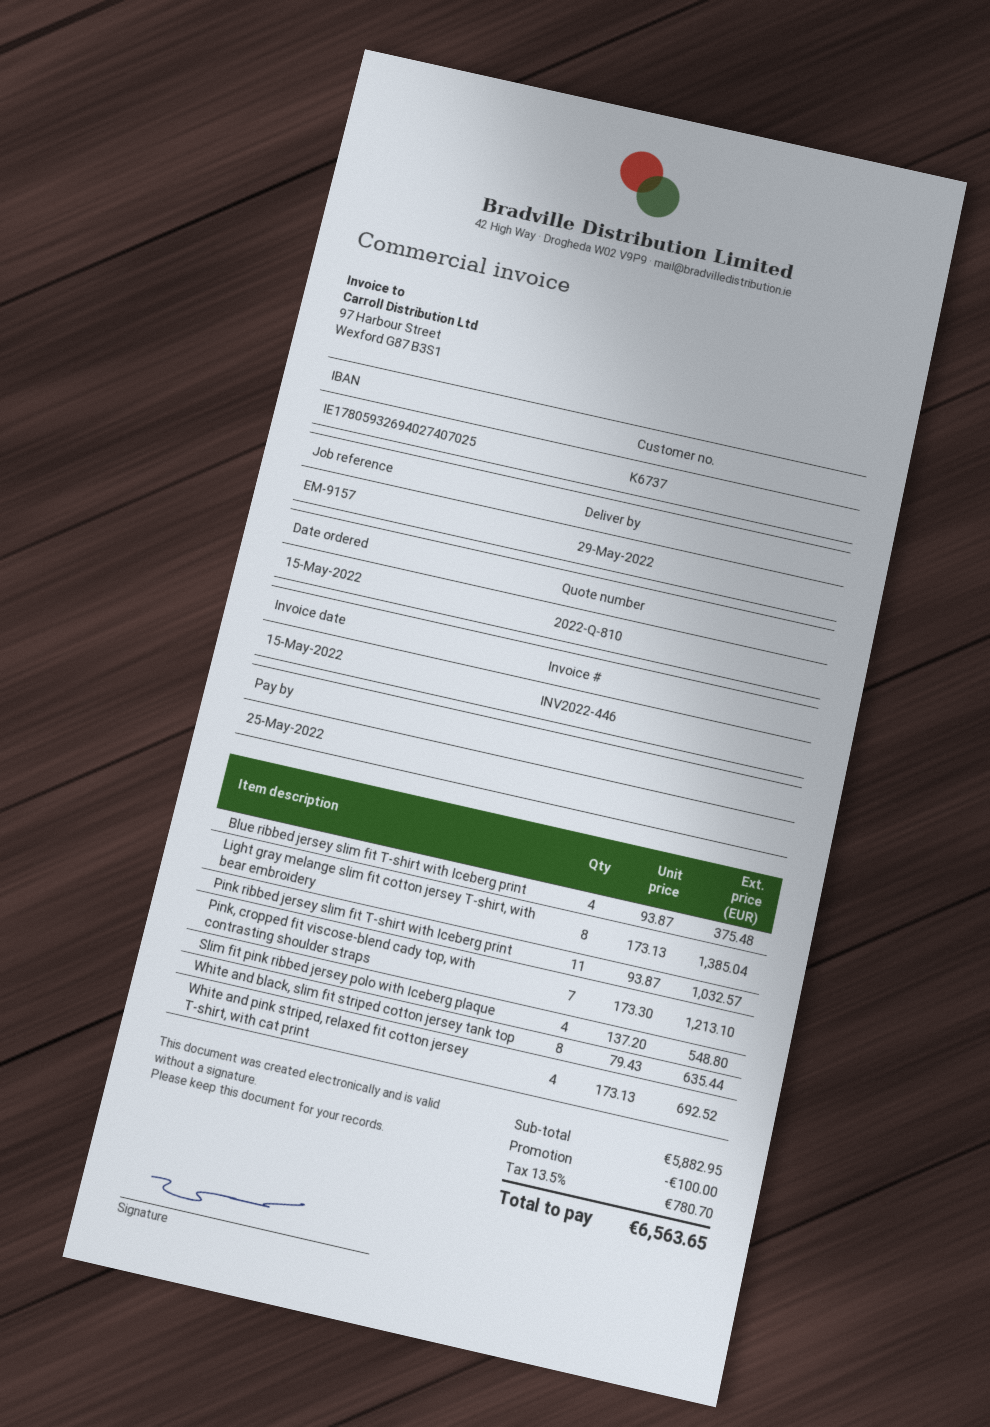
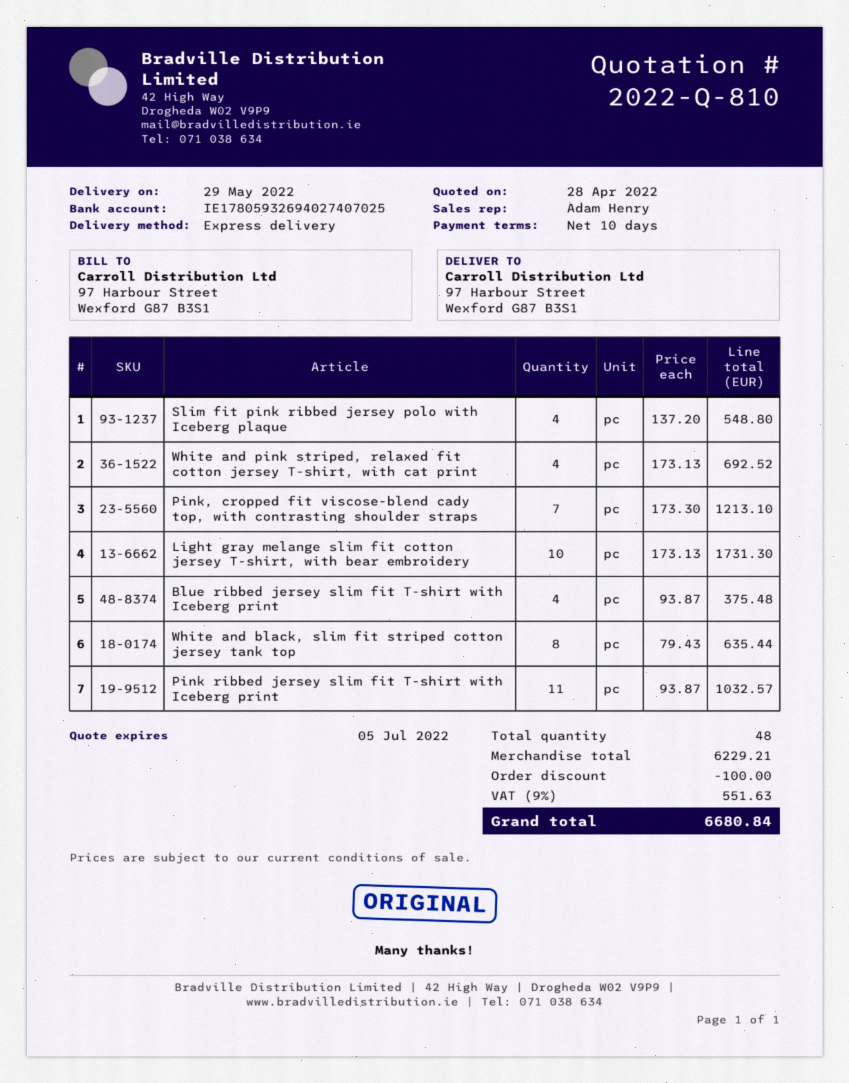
Light gray melange slim fit cotton jersey T-shirt, with bear embroidery: 8 x 173.13 = 1385.04 -> 10 x 173.13 = 1731.30
subtotal: 5882.95 -> 6229.21
tax: 13.5% = 780.70 -> 9% = 551.63
total: 6563.65 -> 6680.84

